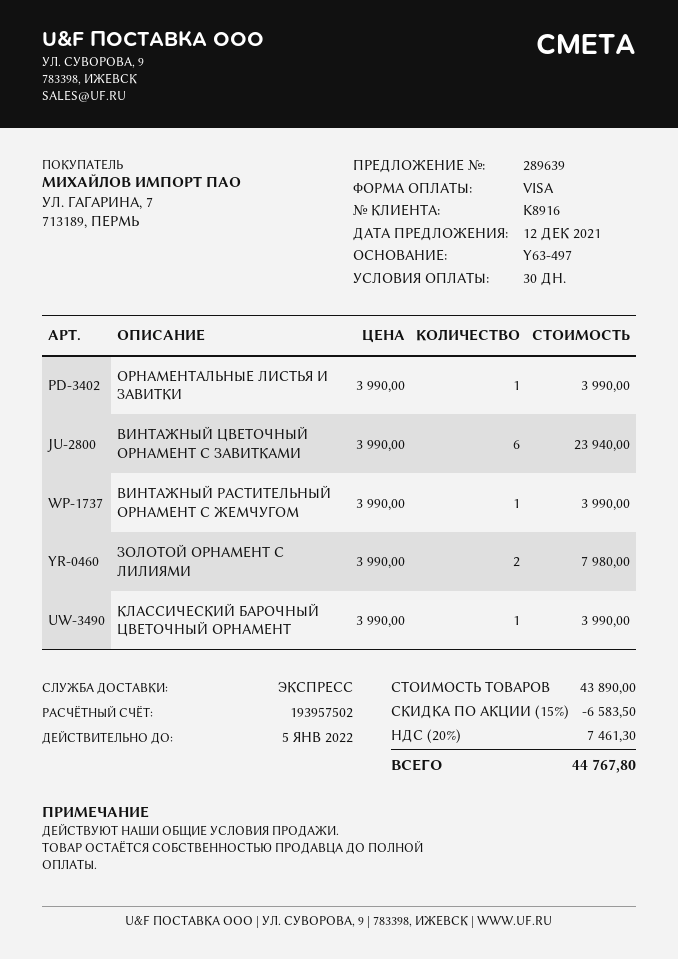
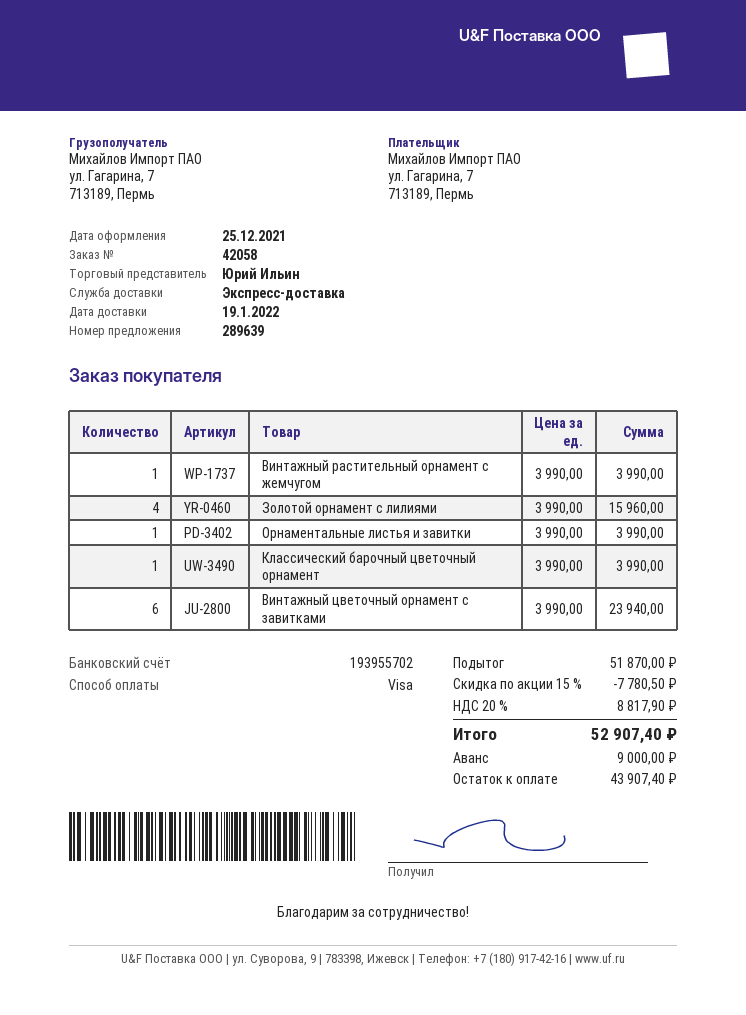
bank account: 193957502 -> 193955702
ЗОЛОТОЙ ОРНАМЕНТ С ЛИЛИЯМИ: 2 x 3990.00 = 7980.00 -> 4 x 3990.00 = 15960.00
subtotal: 43890.00 -> 51870.00
discount: 15% = 6583.50 -> 15% = 7780.50
tax: 20% = 7461.30 -> 20% = 8817.90
total: 44767.80 -> 52907.40

